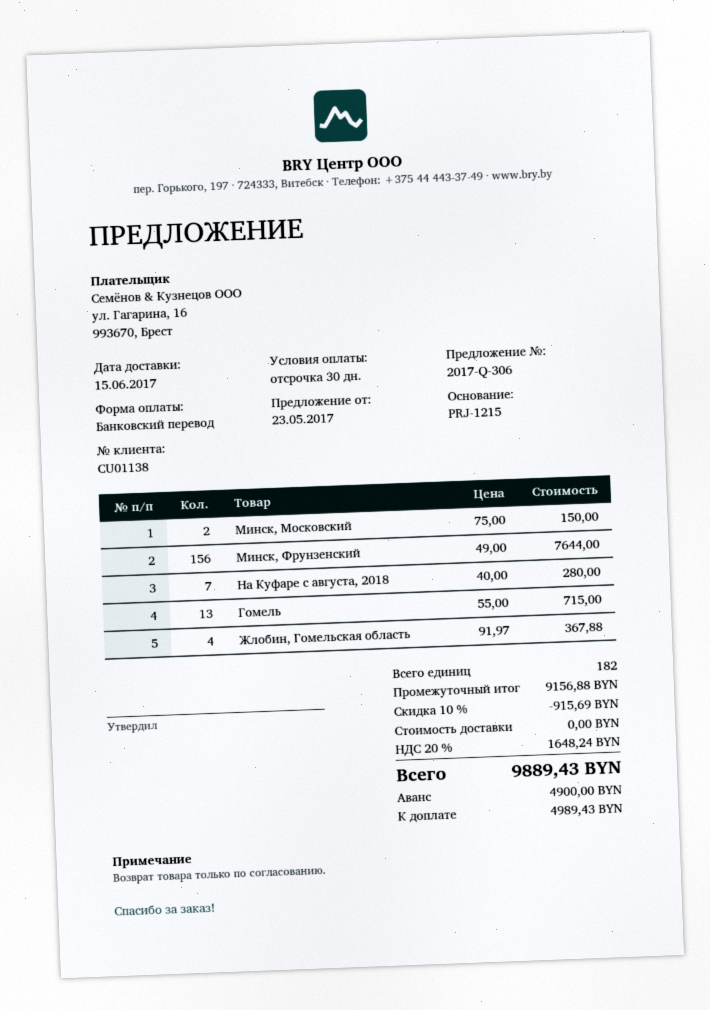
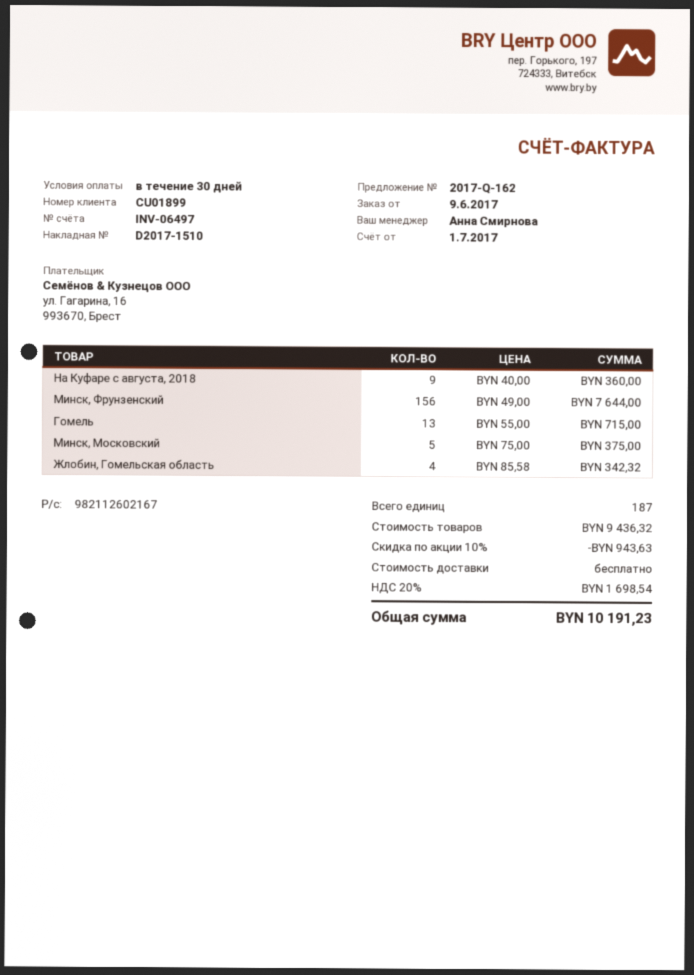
quote number: 2017-Q-306 -> 2017-Q-162
customer number: CU01138 -> CU01899
Минск, Московский: 2 x 75.00 = 150.00 -> 5 x 75.00 = 375.00
На Куфаре с августа, 2018: 7 x 40.00 = 280.00 -> 9 x 40.00 = 360.00
Жлобин, Гомельская область: 4 x 91.97 = 367.88 -> 4 x 85.58 = 342.32
total quantity: 182 -> 187
subtotal: 9156.88 -> 9436.32
discount: 10% = 915.69 -> 10% = 943.63
tax: 20% = 1648.24 -> 20% = 1698.54
total: 9889.43 -> 10191.23

